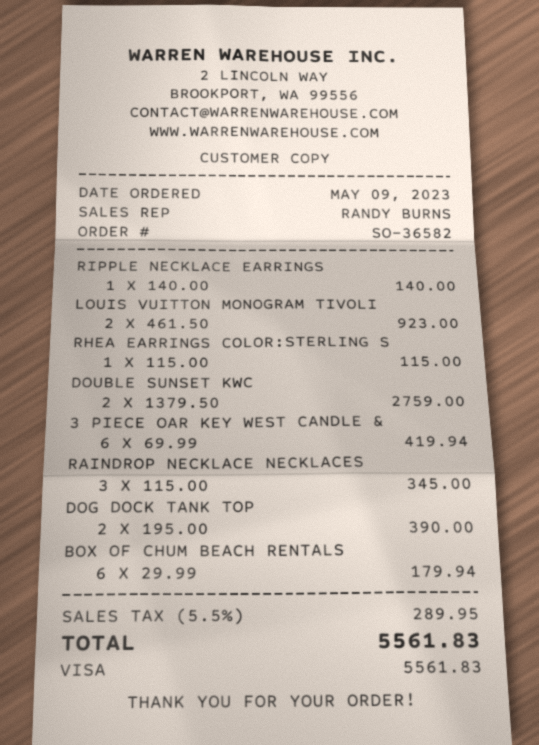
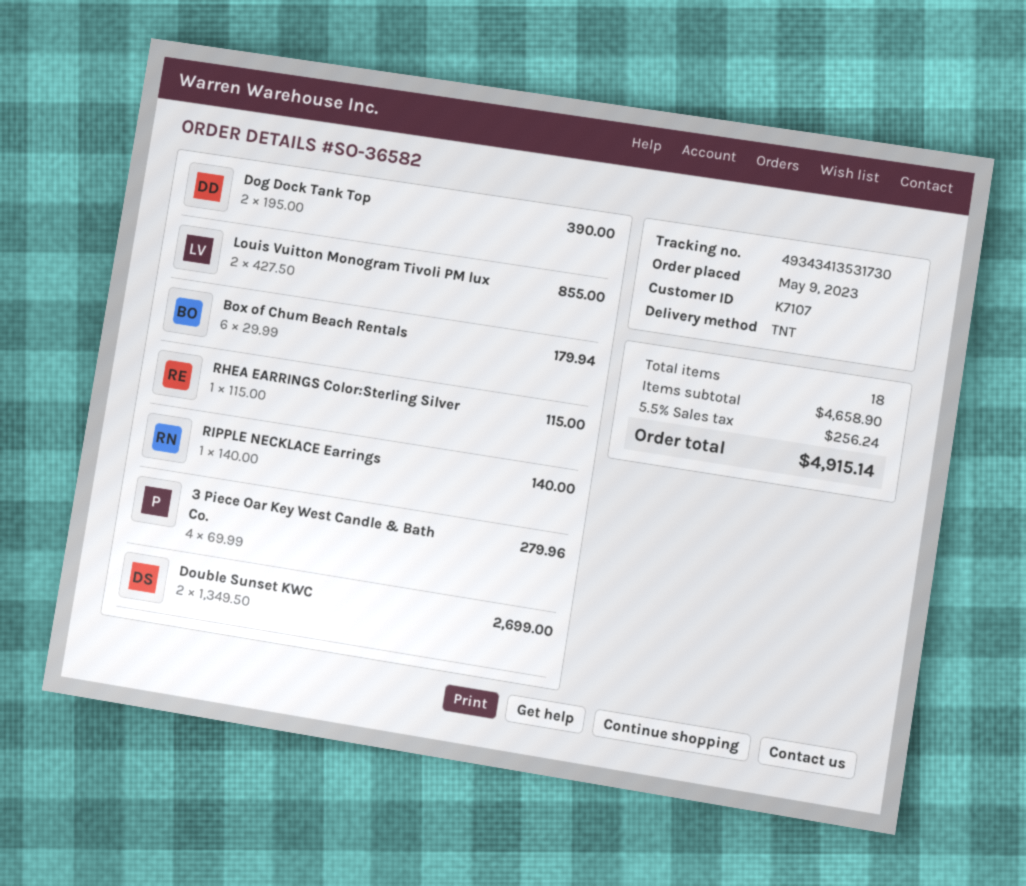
LOUIS VUITTON MONOGRAM TIVOLI: 2 x 461.50 = 923.00 -> 2 x 427.50 = 855.00
DOUBLE SUNSET KWC: 2 x 1379.50 = 2759.00 -> 2 x 1349.50 = 2699.00
3 PIECE OAR KEY WEST CANDLE &: 6 x 69.99 = 419.94 -> 4 x 69.99 = 279.96
RAINDROP NECKLACE NECKLACES: 3 x 115.00 = 345.00 -> none
tax: 5.5% = 289.95 -> 5.5% = 256.24
total: 5561.83 -> 4915.14

